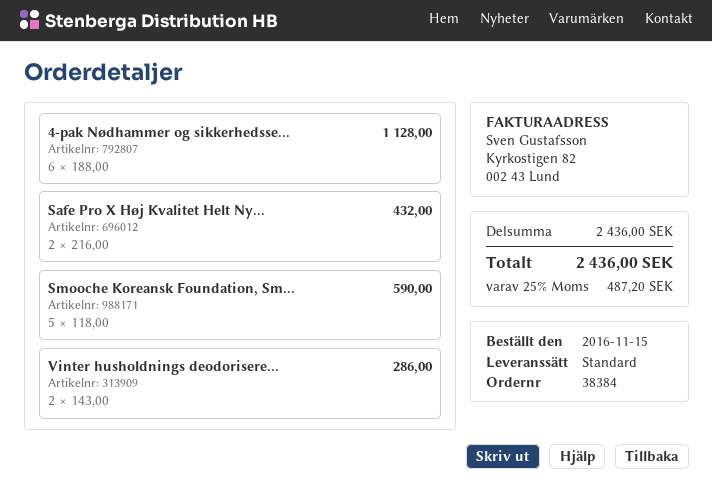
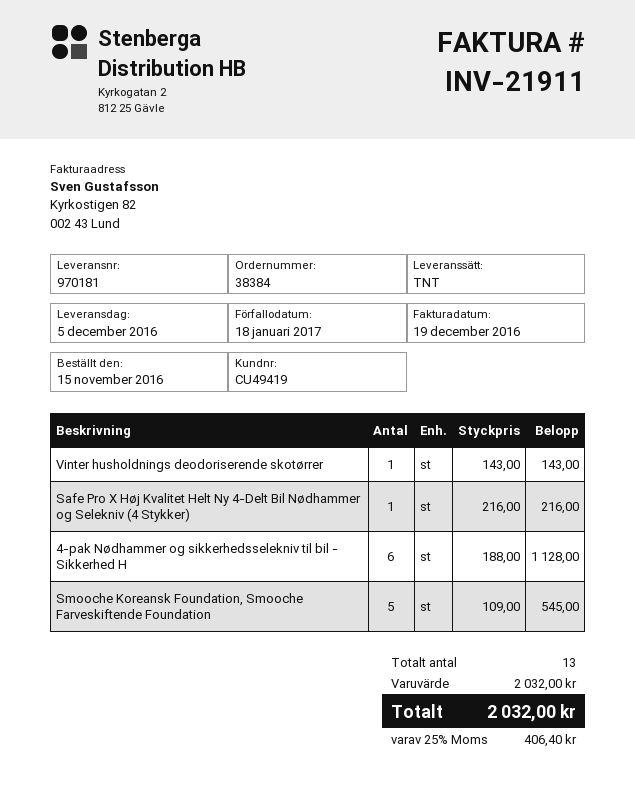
shipping method: standard -> TNT
Safe Pro X Høj Kvalitet Helt Ny...: 2 x 216.00 = 432.00 -> 1 x 216.00 = 216.00
Smooche Koreansk Foundation, Sm...: 5 x 118.00 = 590.00 -> 5 x 109.00 = 545.00
Vinter husholdnings deodorisere...: 2 x 143.00 = 286.00 -> 1 x 143.00 = 143.00
subtotal: 2436.00 -> 2032.00
tax: 25% = 487.20 -> 25% = 406.40
total: 2436.00 -> 2032.00

